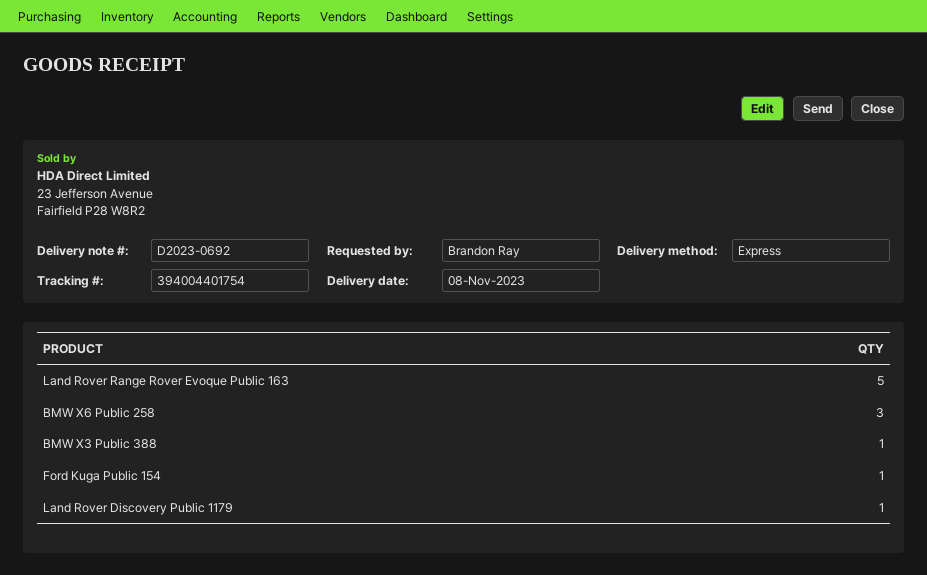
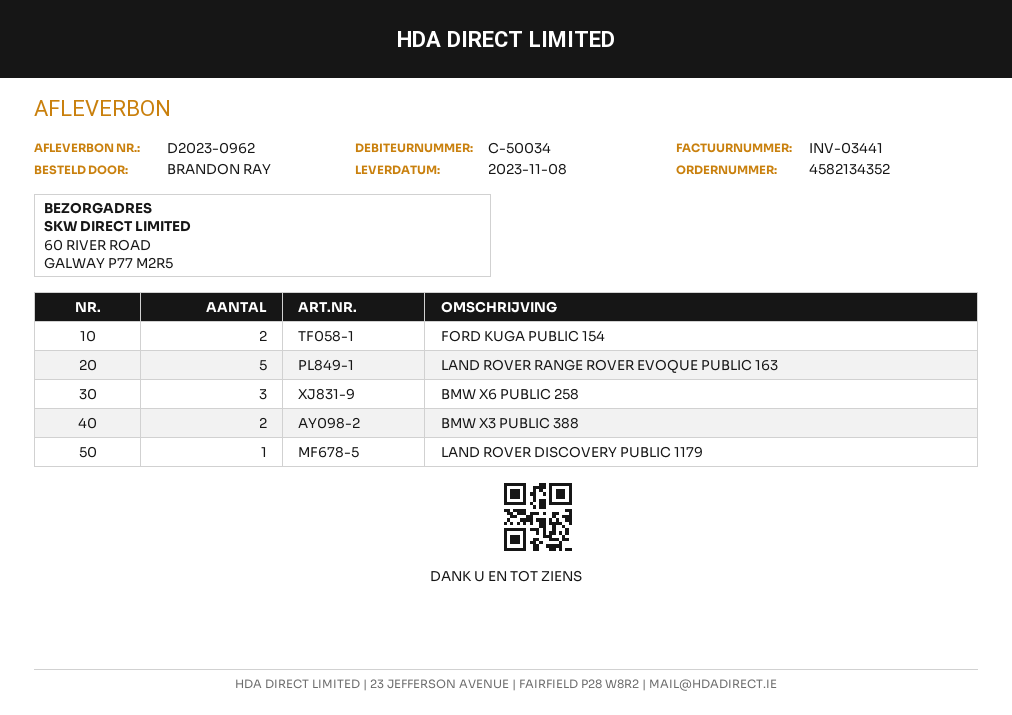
delivery note number: D2023-0692 -> D2023-0962
BMW X3 Public 388: 1 -> 2
Ford Kuga Public 154: 1 -> 2

